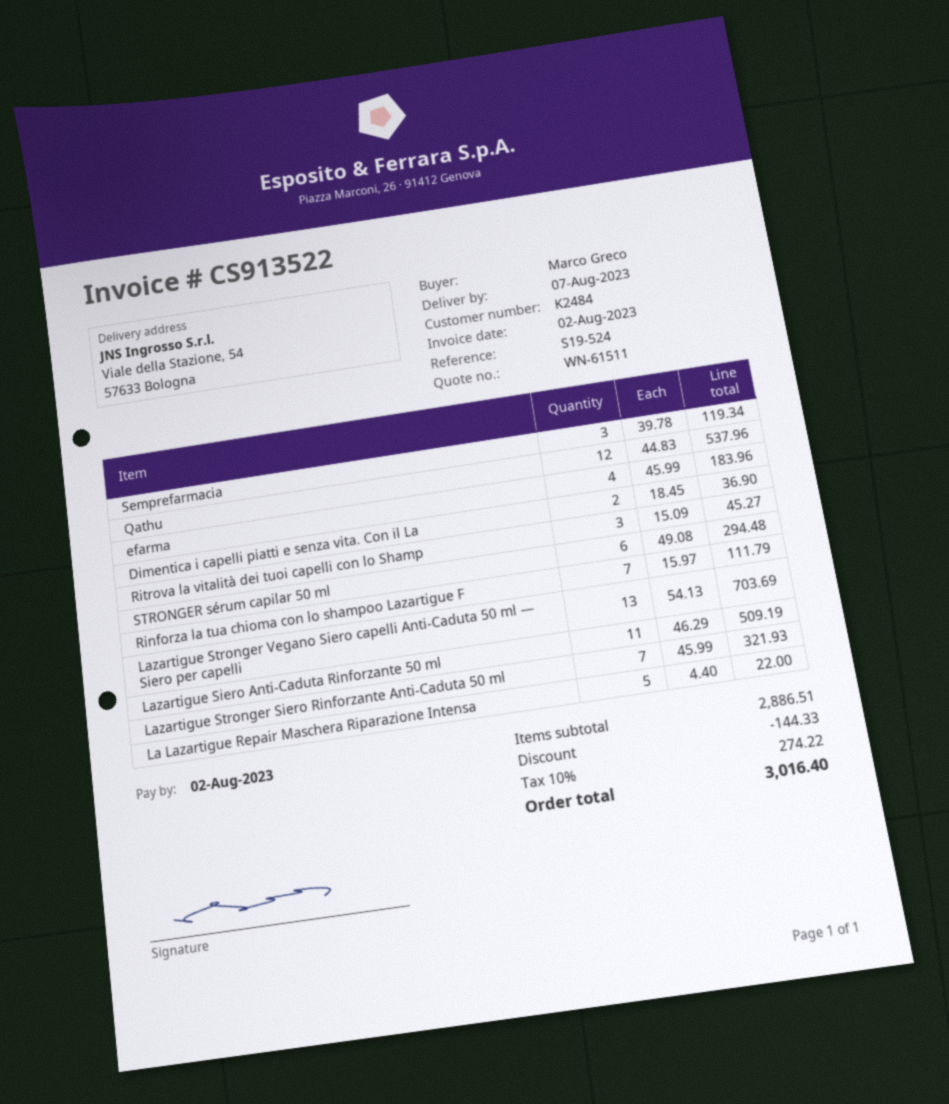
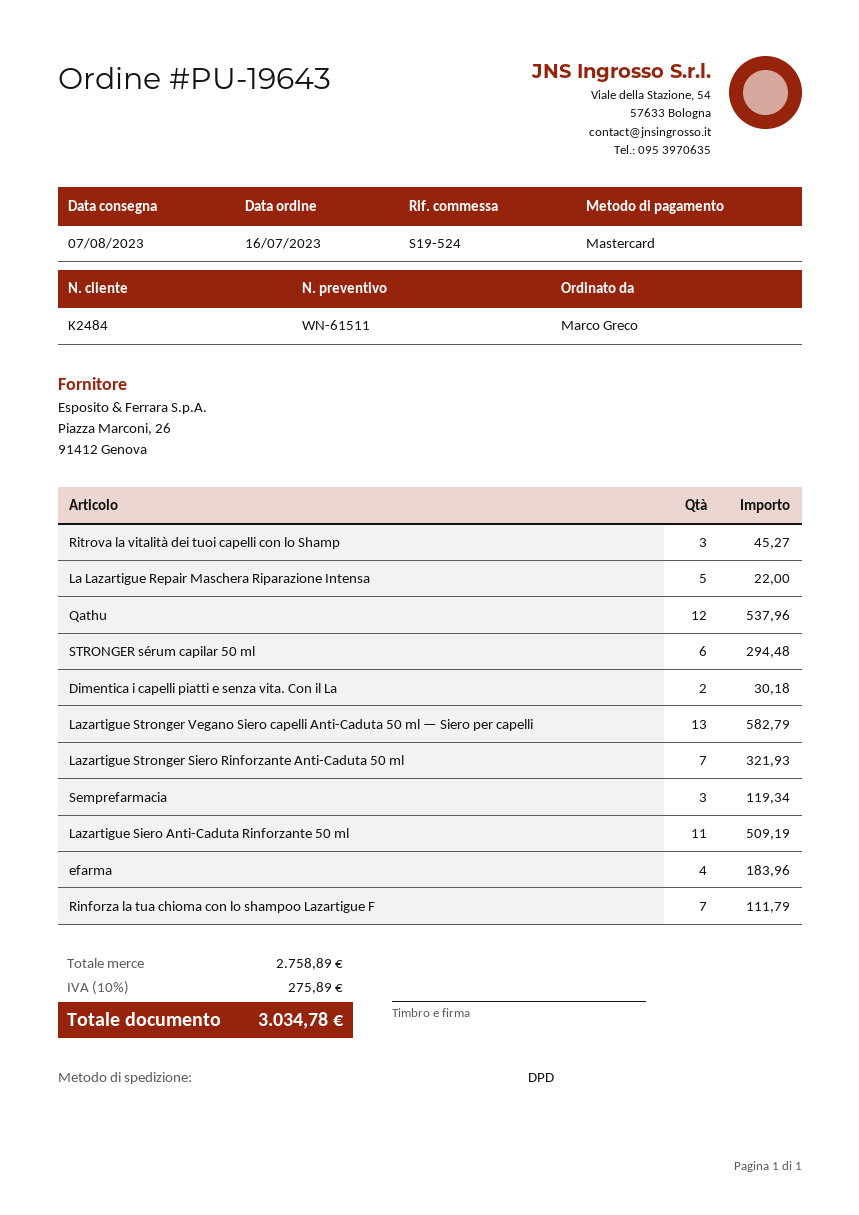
Dimentica i capelli piatti e senza vita. Con il La: 2 for 36.90 -> 2 for 30.18
Lazartigue Stronger Vegano Siero capelli Anti-Caduta 50 ml — Siero per capelli: 13 for 703.69 -> 13 for 582.79
subtotal: 2886.51 -> 2758.89
discount: 144.33 -> none
tax: 10% = 274.22 -> 10% = 275.89
total: 3016.40 -> 3034.78

